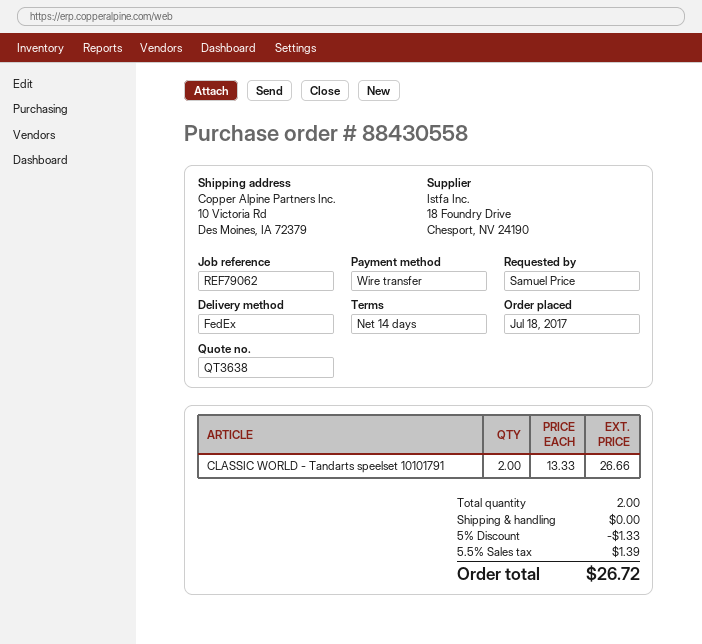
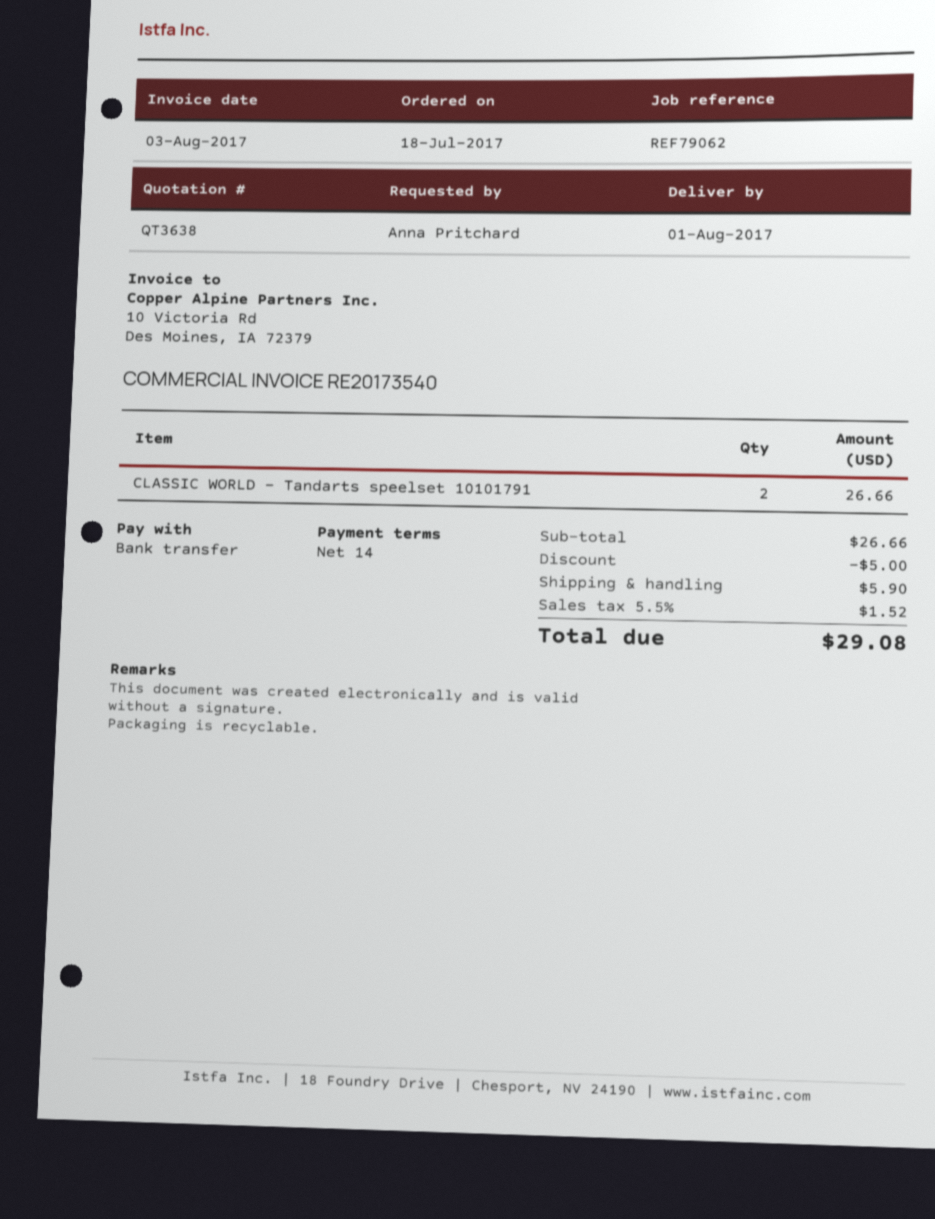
ordered by: Samuel Price -> Anna Pritchard
discount: 1.33 -> 5.00
shipping: 0.00 -> 5.90
tax: 5.5% = 1.39 -> 5.5% = 1.52
total: 26.72 -> 29.08

